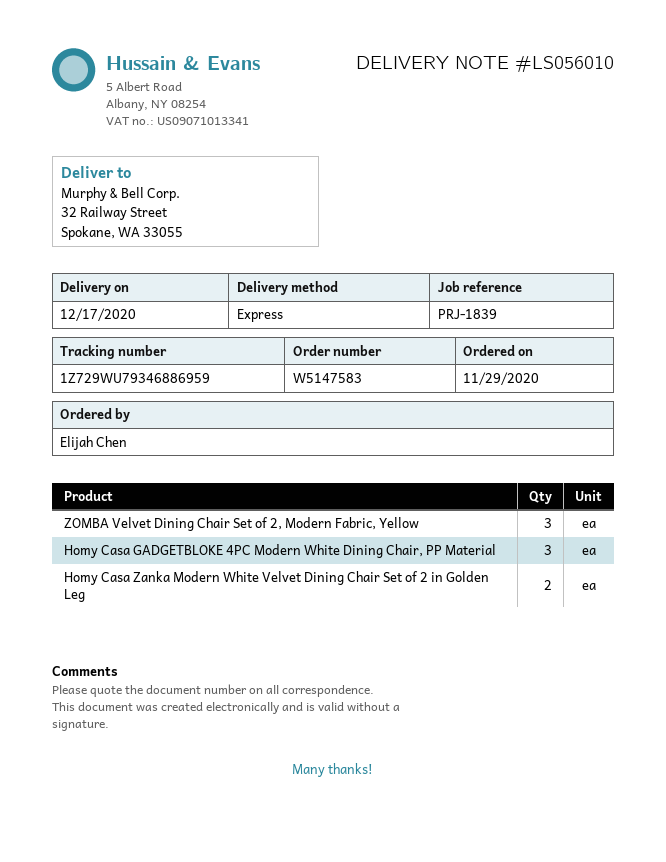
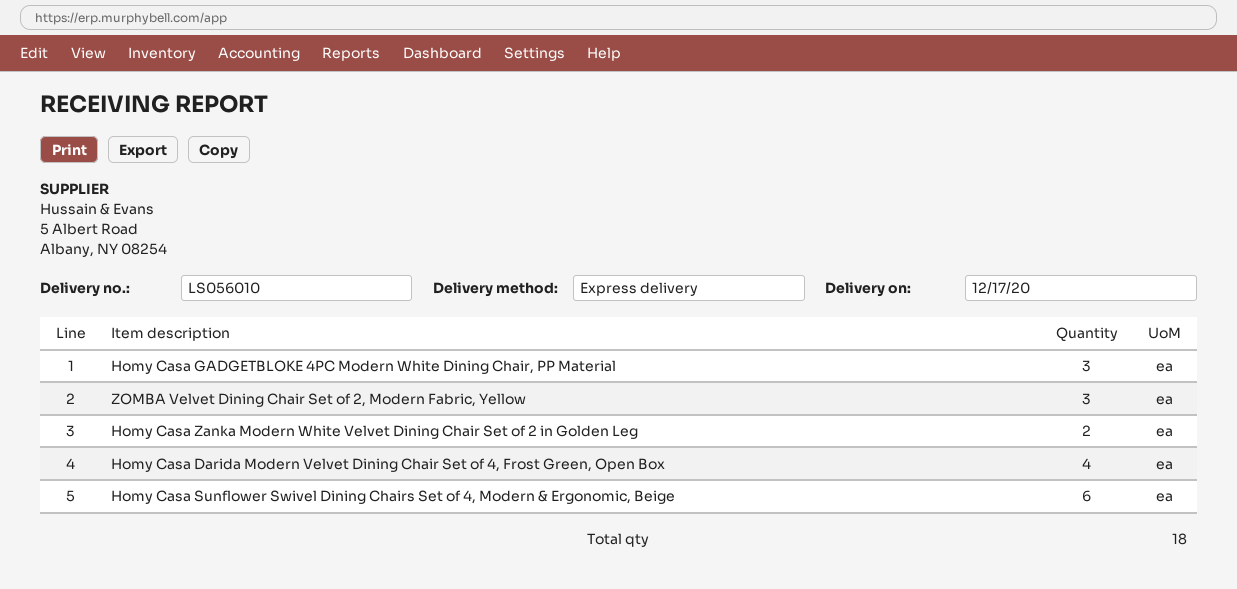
Homy Casa Darida Modern Velvet Dining Chair Set of 4, Frost Green, Open Box: none -> 4
Homy Casa Sunflower Swivel Dining Chairs Set of 4, Modern & Ergonomic, Beige: none -> 6

